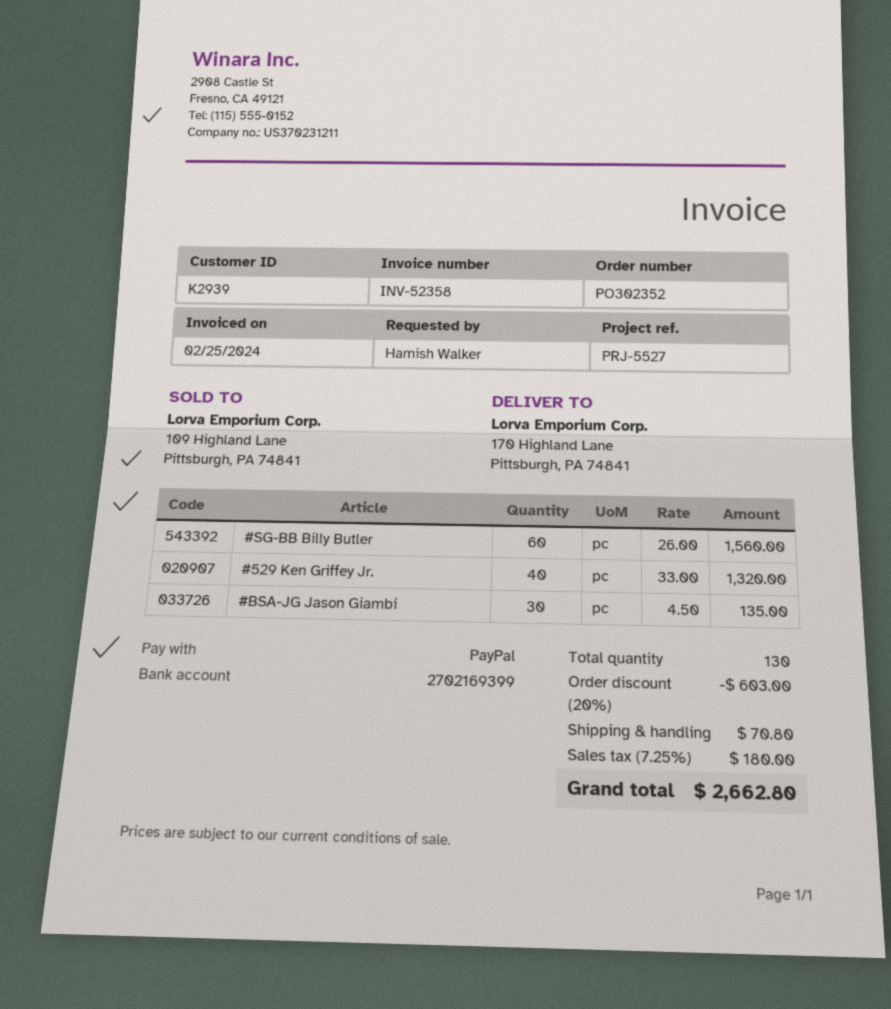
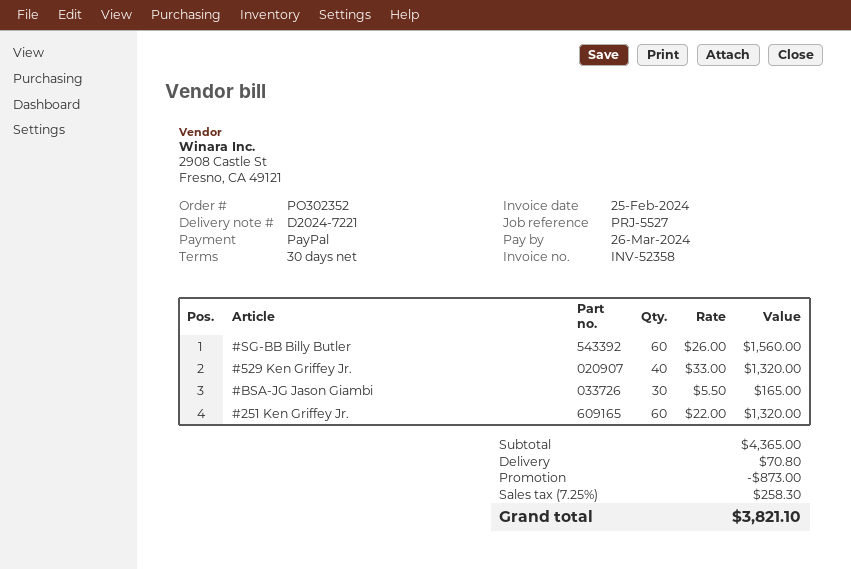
#BSA-JG Jason Giambi: 30 x 4.50 = 135.00 -> 30 x 5.50 = 165.00
#251 Ken Griffey Jr.: none -> 60 x 22.00 = 1320.00
discount: 603.00 -> 873.00
tax: 7.25% = 180.00 -> 7.25% = 258.30
total: 2662.80 -> 3821.10

